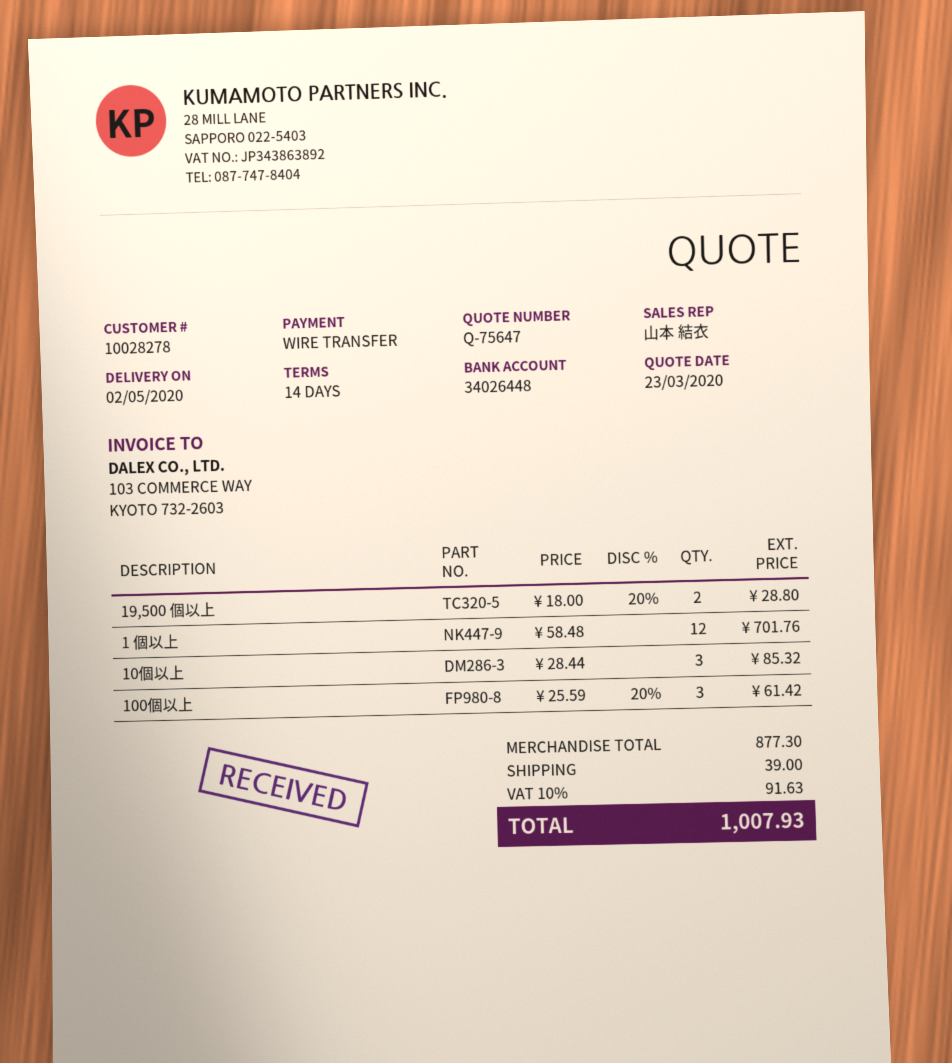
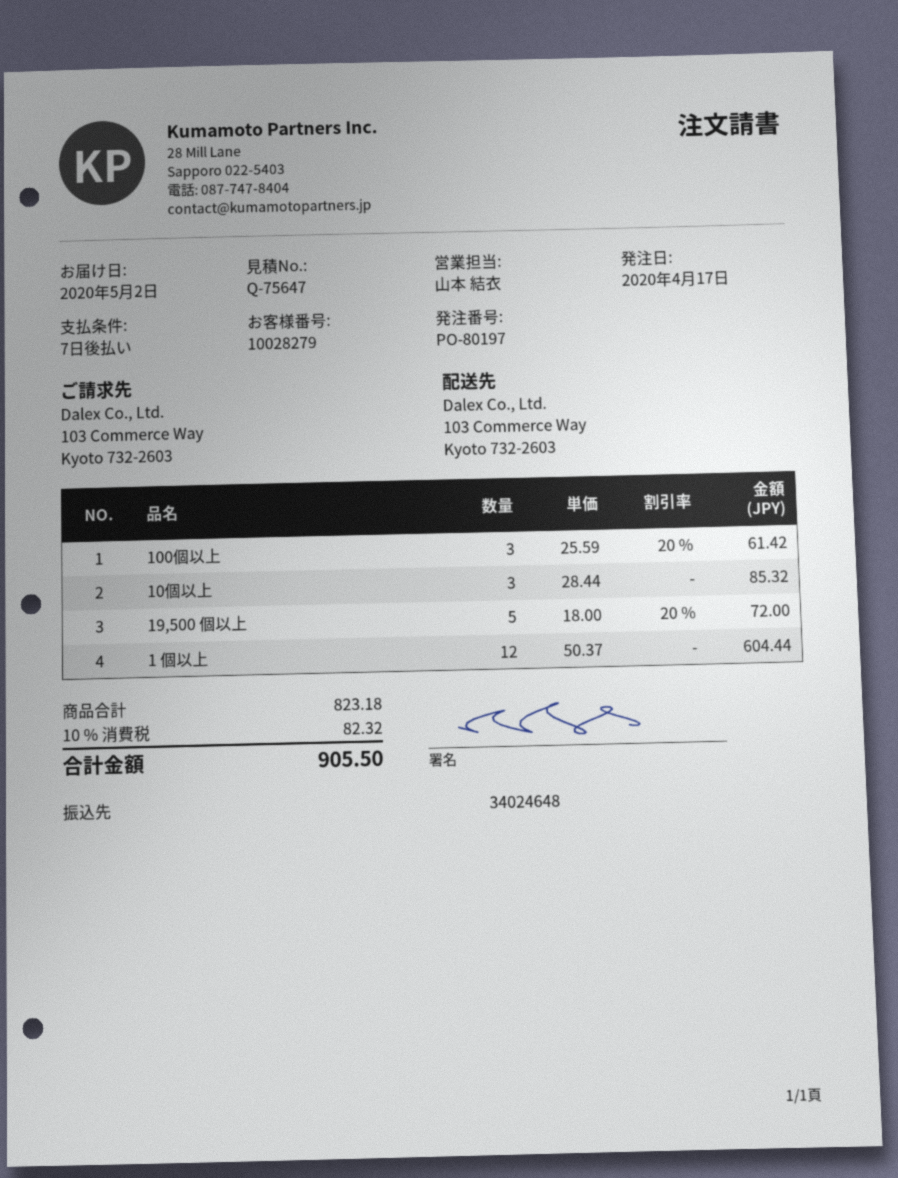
payment terms: 14 days -> 7 days
customer number: 10028278 -> 10028279
bank account: 34026448 -> 34024648
19,500 個以上: 2 x 18.00 - 20% = 28.80 -> 5 x 18.00 - 20% = 72.00
1 個以上: 12 x 58.48 = 701.76 -> 12 x 50.37 = 604.44
subtotal: 877.30 -> 823.18
shipping: 39.00 -> none
tax: 10% = 91.63 -> 10% = 82.32
total: 1007.93 -> 905.50

